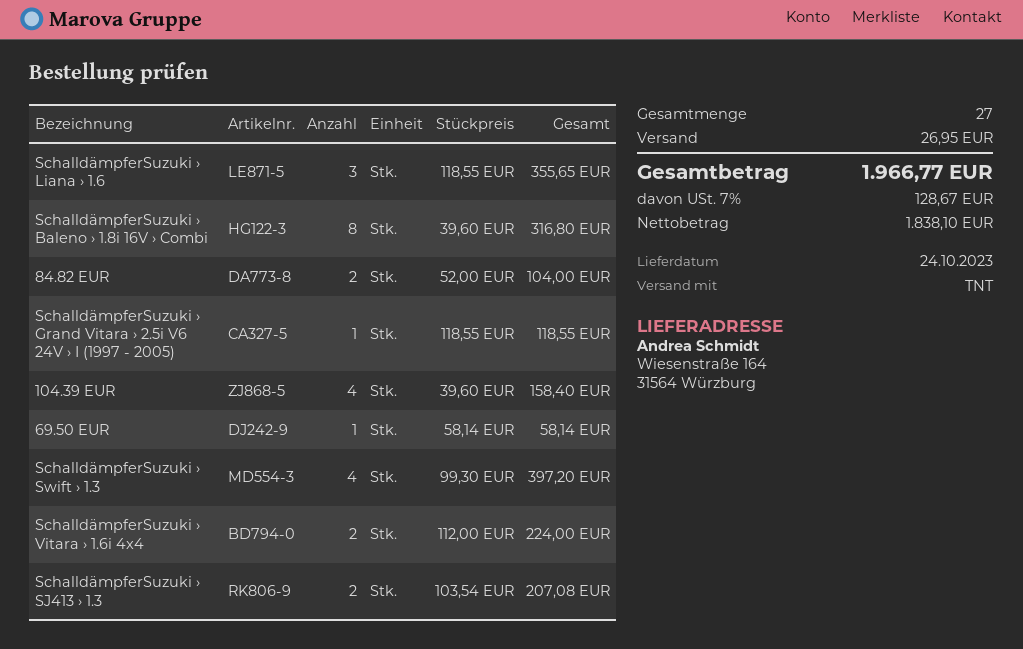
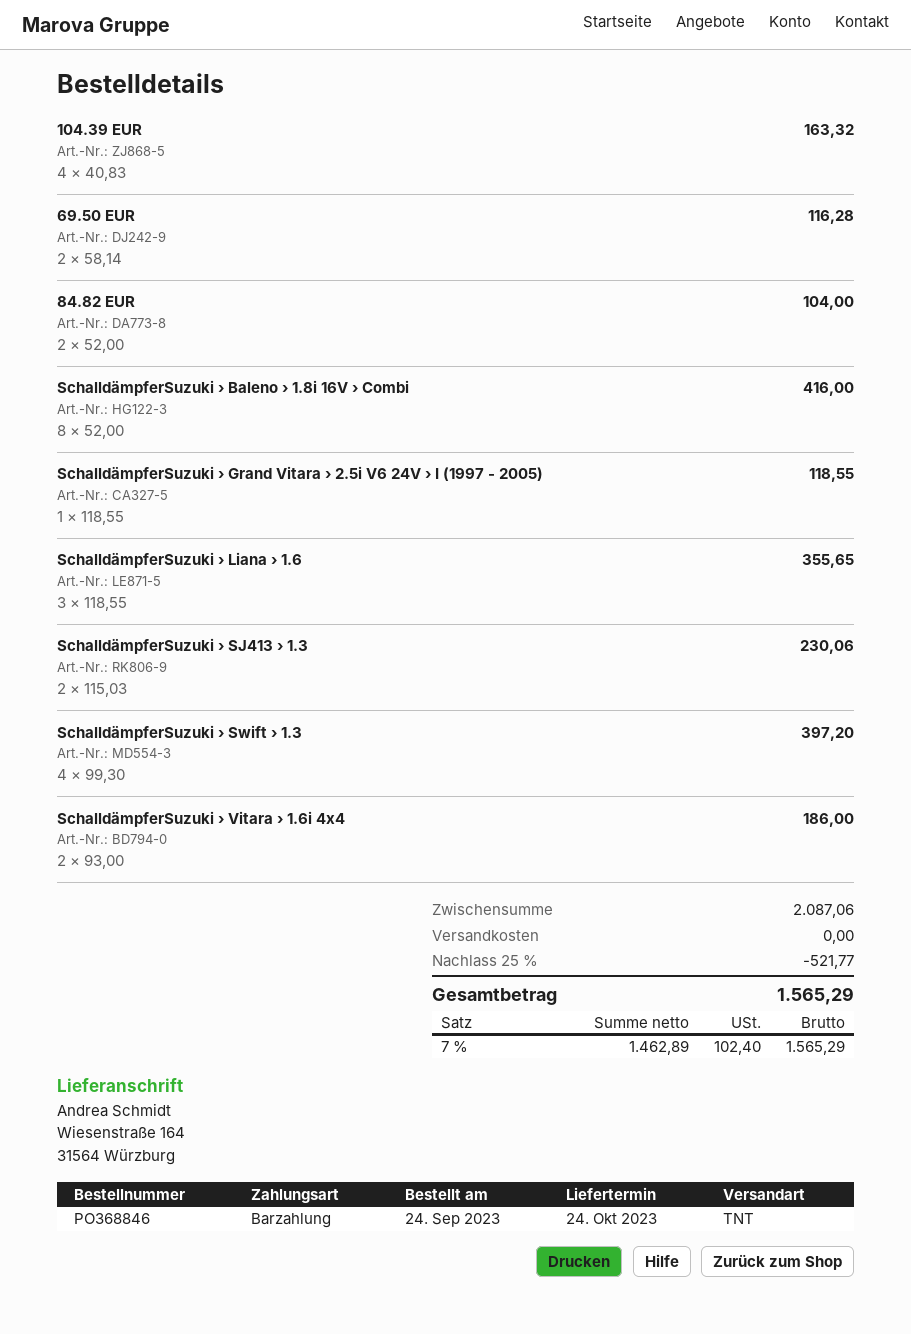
SchalldämpferSuzuki › Baleno › 1.8i 16V › Combi: 8 x 39.60 = 316.80 -> 8 x 52.00 = 416.00
104.39 EUR: 4 x 39.60 = 158.40 -> 4 x 40.83 = 163.32
69.50 EUR: 1 x 58.14 = 58.14 -> 2 x 58.14 = 116.28
SchalldämpferSuzuki › Vitara › 1.6i 4x4: 2 x 112.00 = 224.00 -> 2 x 93.00 = 186.00
SchalldämpferSuzuki › SJ413 › 1.3: 2 x 103.54 = 207.08 -> 2 x 115.03 = 230.06
discount: none -> 25% = 521.77
shipping: 26.95 -> 0.00
net: 1838.10 -> 1462.89
tax: 7% = 128.67 -> 7% = 102.40
total: 1966.77 -> 1565.29

